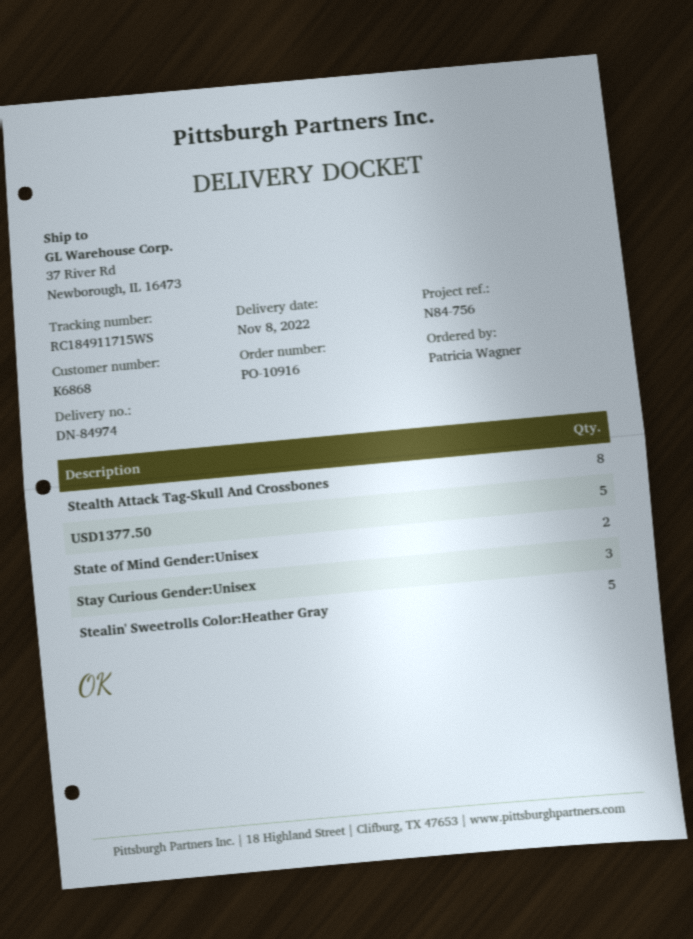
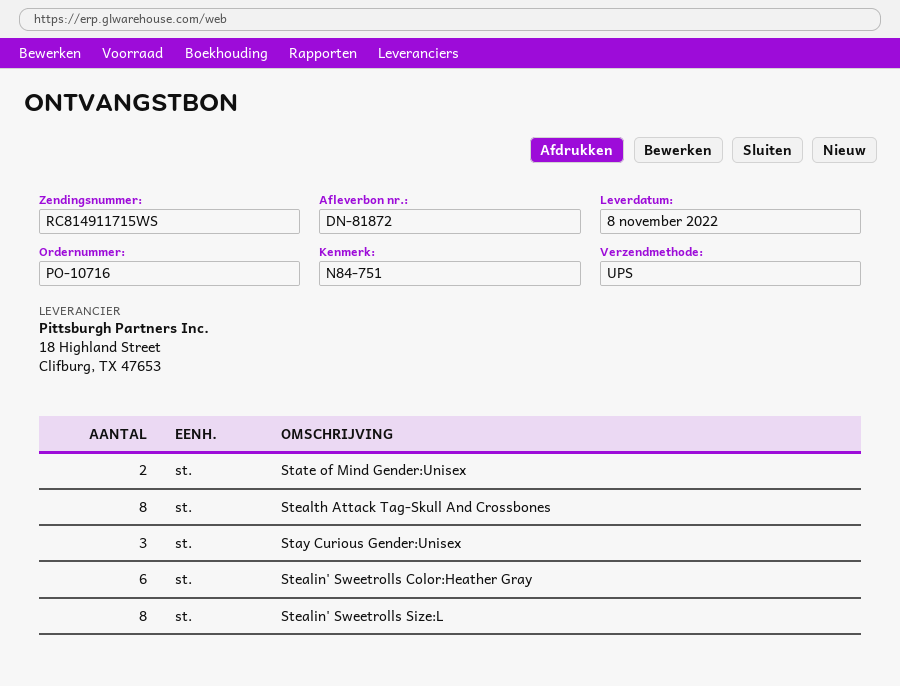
order number: PO-10916 -> PO-10716
delivery note number: DN-84974 -> DN-81872
reference: N84-756 -> N84-751
tracking number: RC184911715WS -> RC814911715WS
USD1377.50: 5 -> none
Stealin' Sweetrolls Color:Heather Gray: 5 -> 6
Stealin' Sweetrolls Size:L: none -> 8

